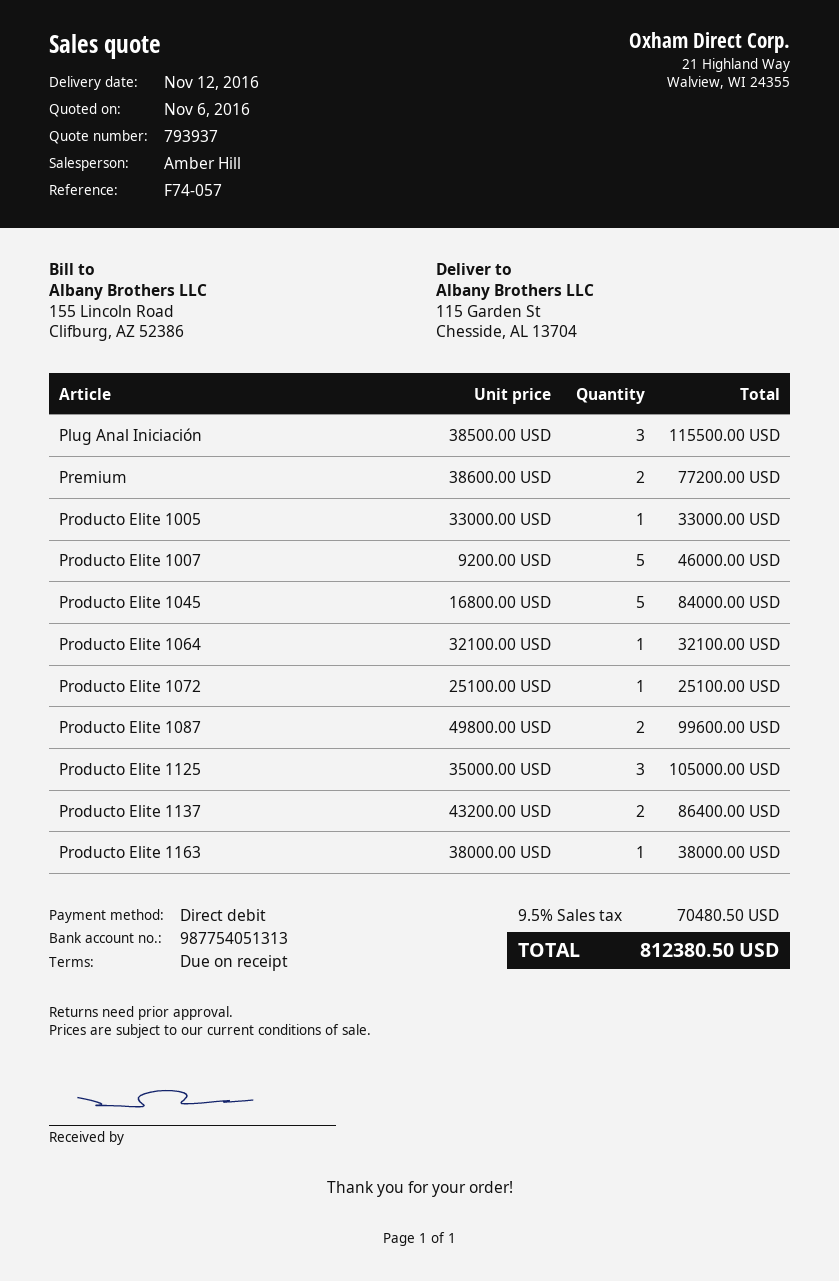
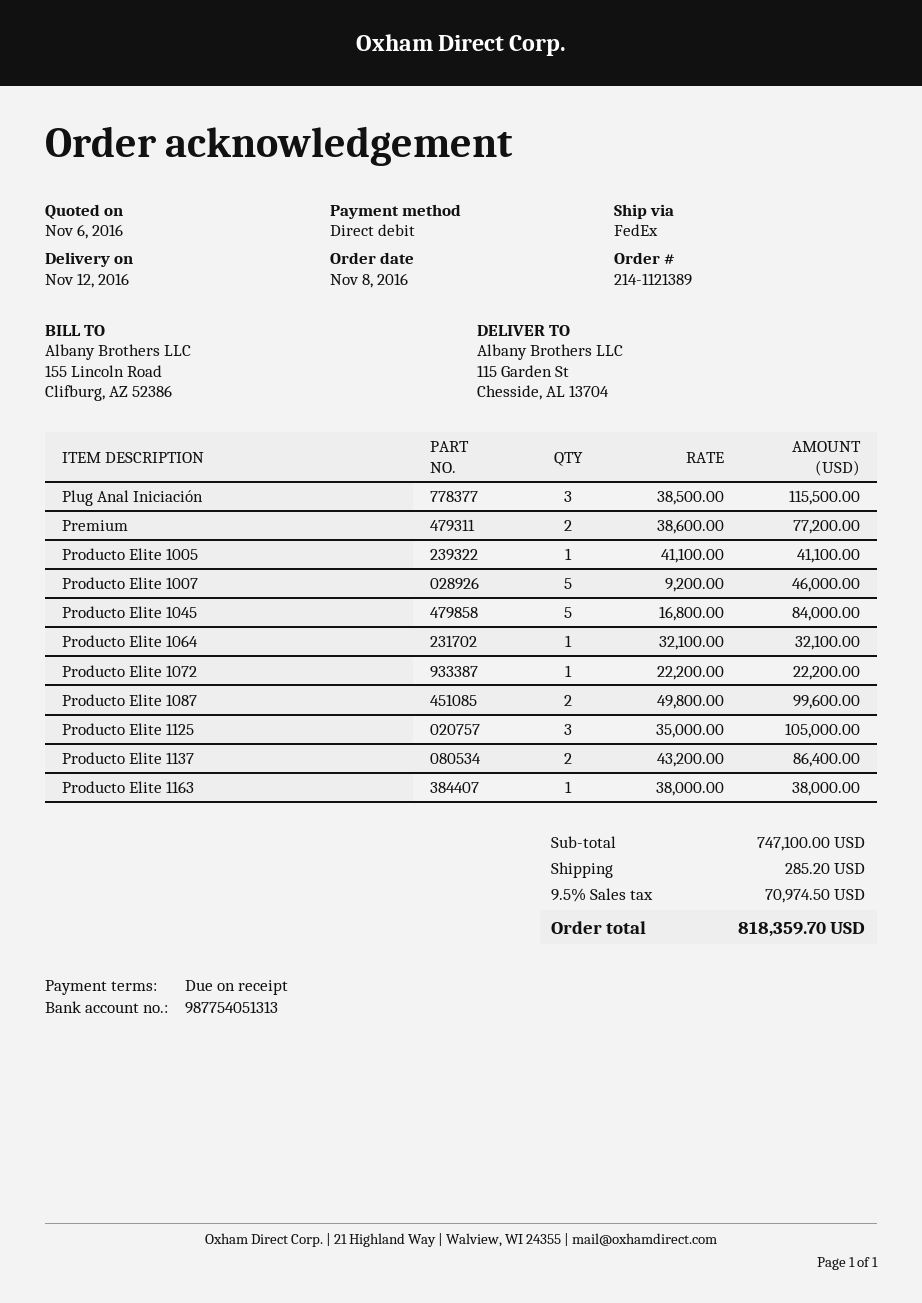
Producto Elite 1005: 1 x 33000.00 = 33000.00 -> 1 x 41100.00 = 41100.00
Producto Elite 1072: 1 x 25100.00 = 25100.00 -> 1 x 22200.00 = 22200.00
shipping: none -> 285.20
tax: 9.5% = 70480.50 -> 9.5% = 70974.50
total: 812380.50 -> 818359.70

